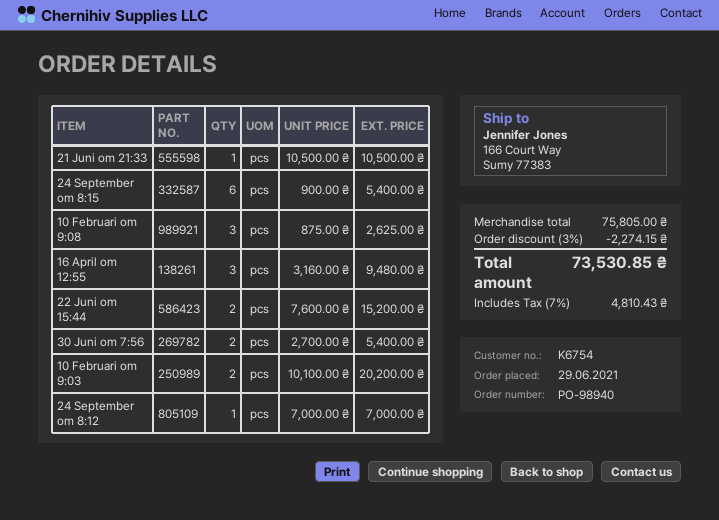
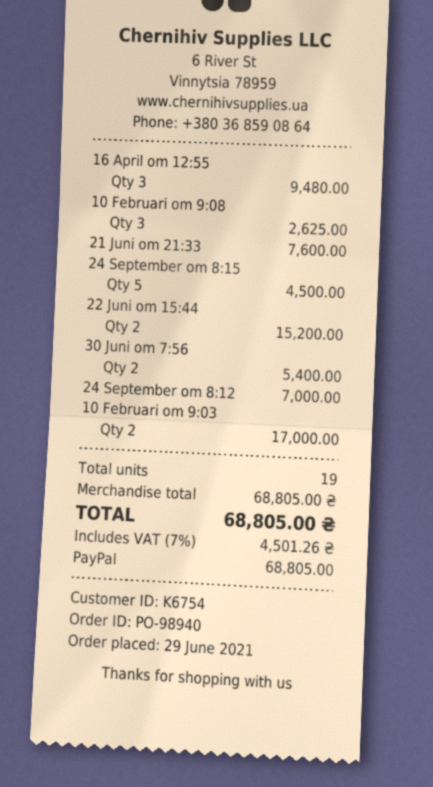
21 Juni om 21:33: 1 for 10500.00 -> 1 for 7600.00
24 September om 8:15: 6 for 5400.00 -> 5 for 4500.00
10 Februari om 9:03: 2 for 20200.00 -> 2 for 17000.00
subtotal: 75805.00 -> 68805.00
discount: 3% = 2274.15 -> none
tax: 7% = 4810.43 -> 7% = 4501.26
total: 73530.85 -> 68805.00

